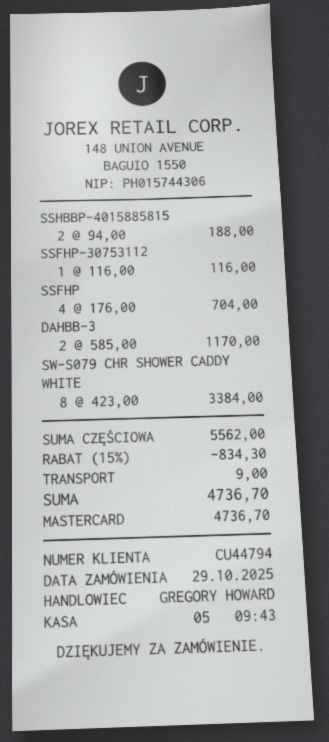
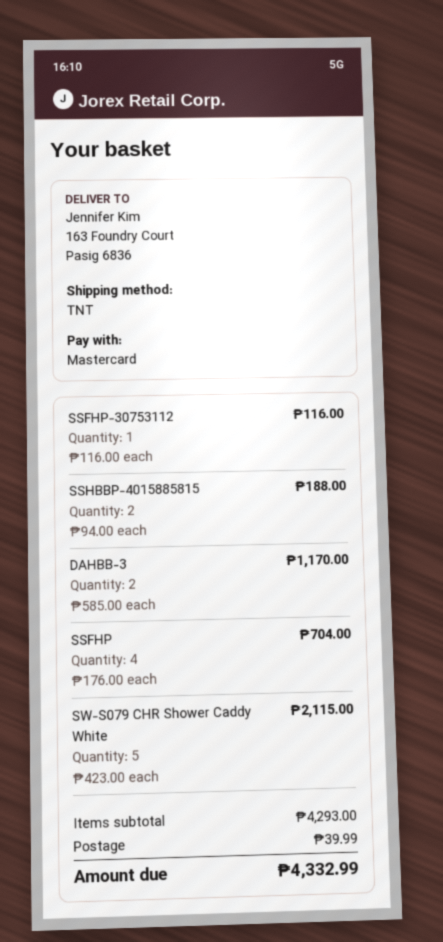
SW-S079 CHR SHOWER CADDY WHITE: 8 x 423.00 = 3384.00 -> 5 x 423.00 = 2115.00
subtotal: 5562.00 -> 4293.00
discount: 15% = 834.30 -> none
shipping: 9.00 -> 39.99
total: 4736.70 -> 4332.99

